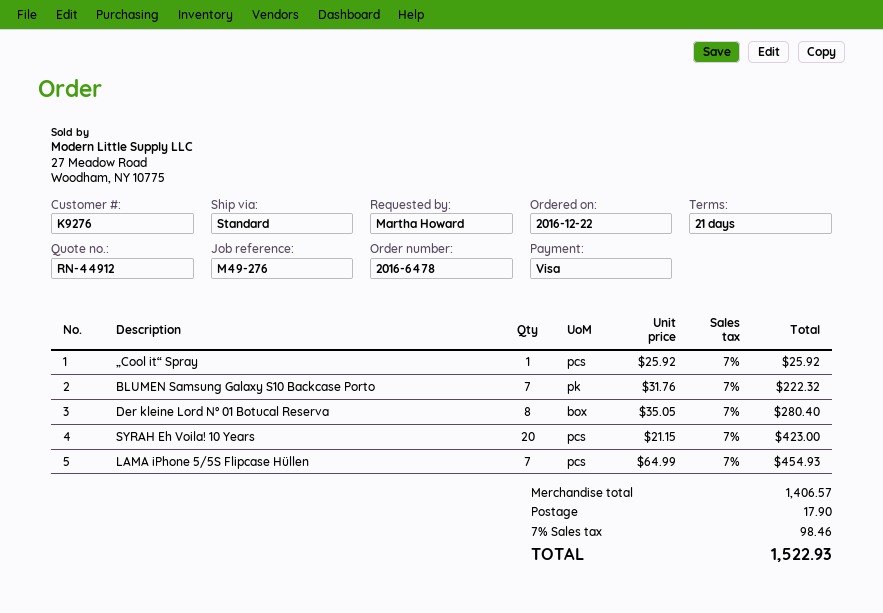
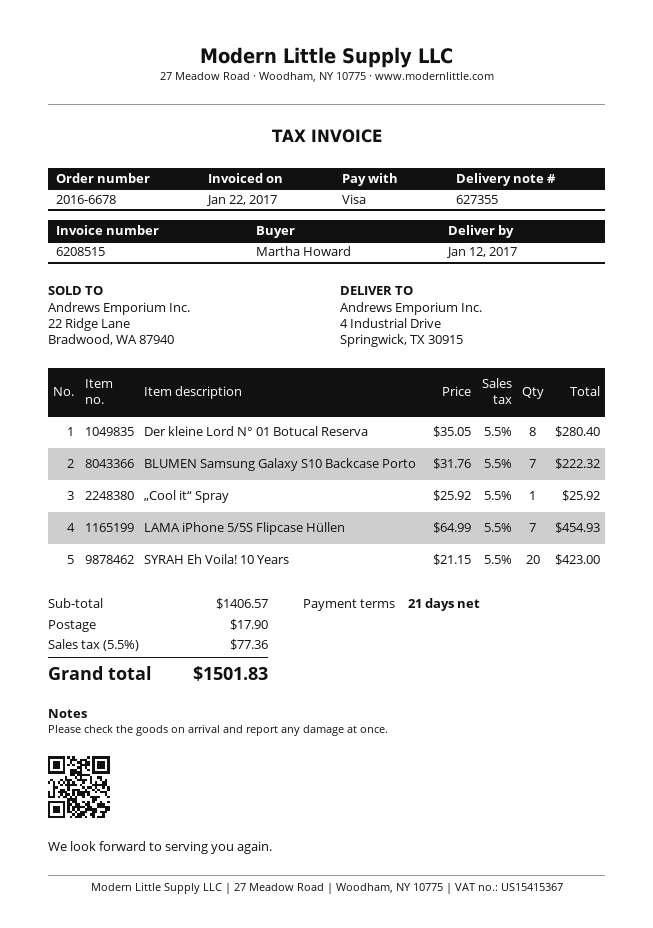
order number: 2016-6478 -> 2016-6678
tax: 7% = 98.46 -> 5.5% = 77.36
total: 1522.93 -> 1501.83

